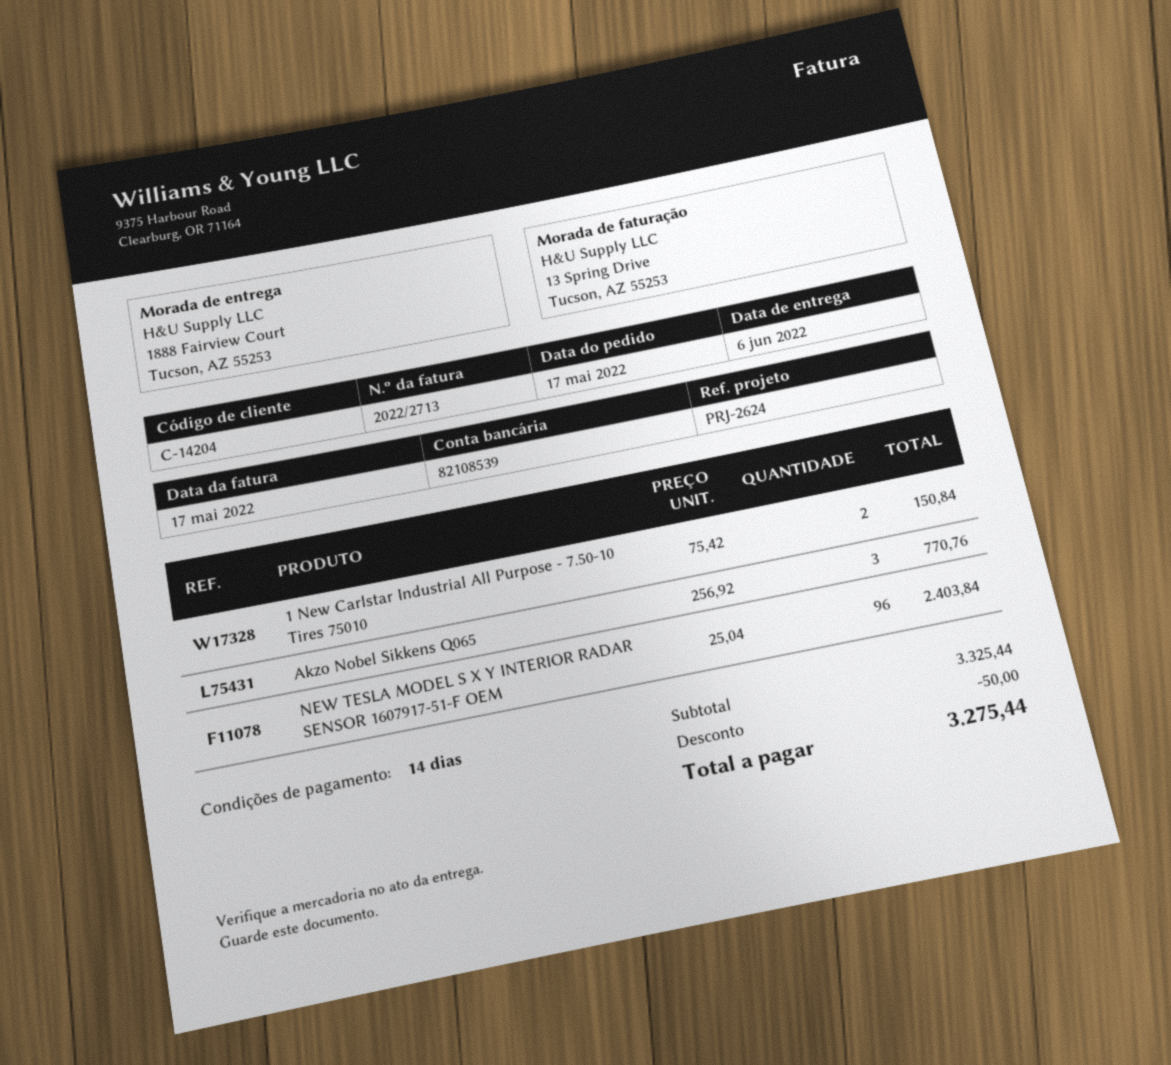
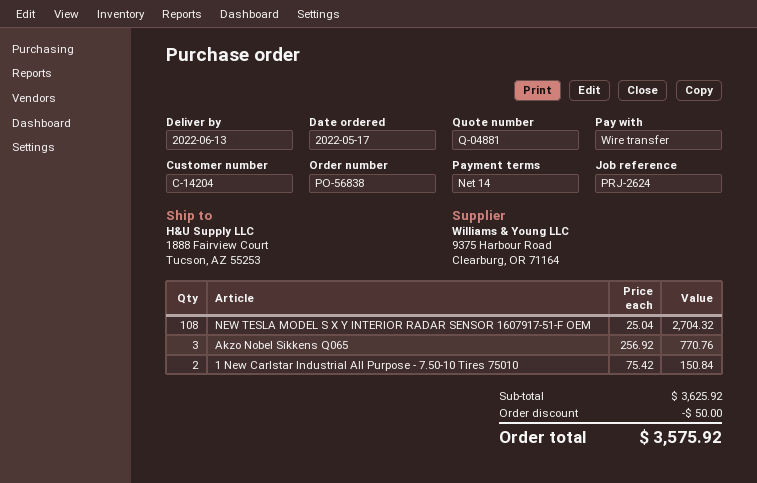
delivery date: 2022-06-06 -> 2022-06-13
NEW TESLA MODEL S X Y INTERIOR RADAR SENSOR 1607917-51-F OEM: 96 x 25.04 = 2403.84 -> 108 x 25.04 = 2704.32
subtotal: 3325.44 -> 3625.92
total: 3275.44 -> 3575.92

